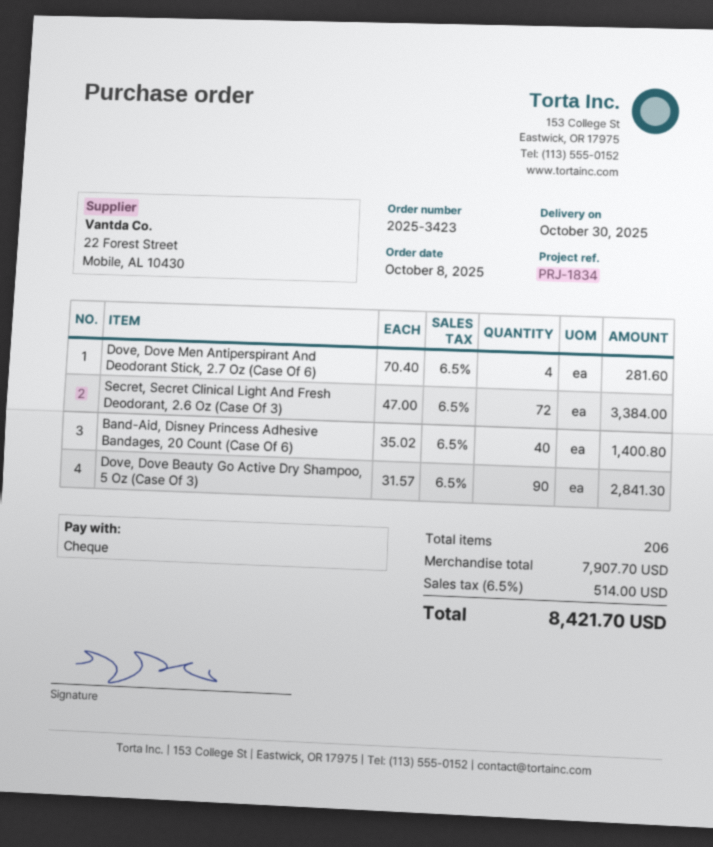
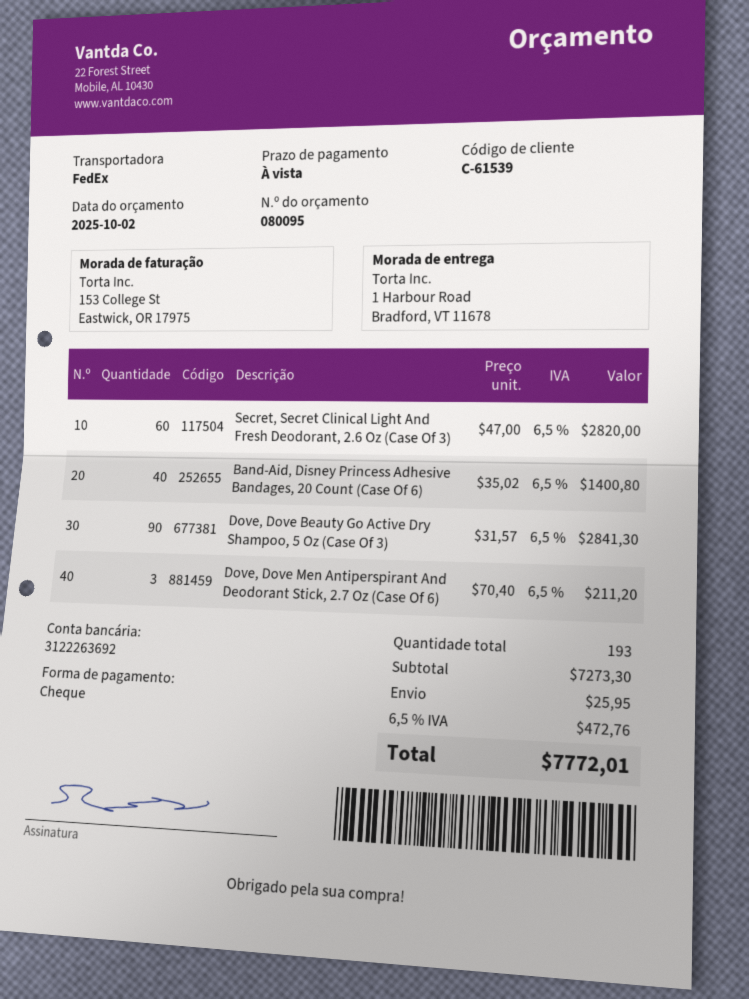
Dove, Dove Men Antiperspirant And Deodorant Stick, 2.7 Oz (Case Of 6): 4 x 70.40 = 281.60 -> 3 x 70.40 = 211.20
Secret, Secret Clinical Light And Fresh Deodorant, 2.6 Oz (Case Of 3): 72 x 47.00 = 3384.00 -> 60 x 47.00 = 2820.00
total quantity: 206 -> 193
subtotal: 7907.70 -> 7273.30
shipping: none -> 25.95
tax: 6.5% = 514.00 -> 6.5% = 472.76
total: 8421.70 -> 7772.01

